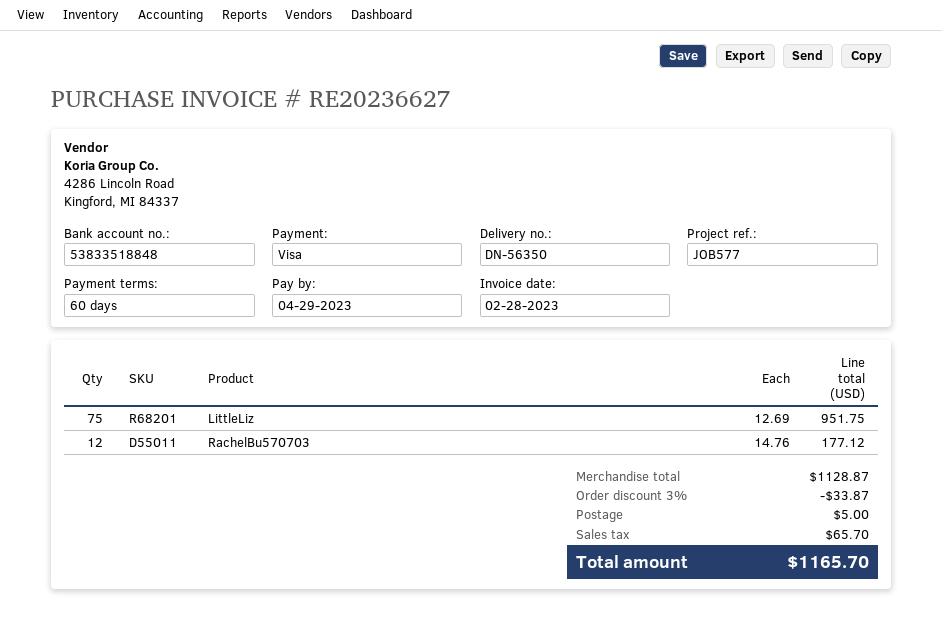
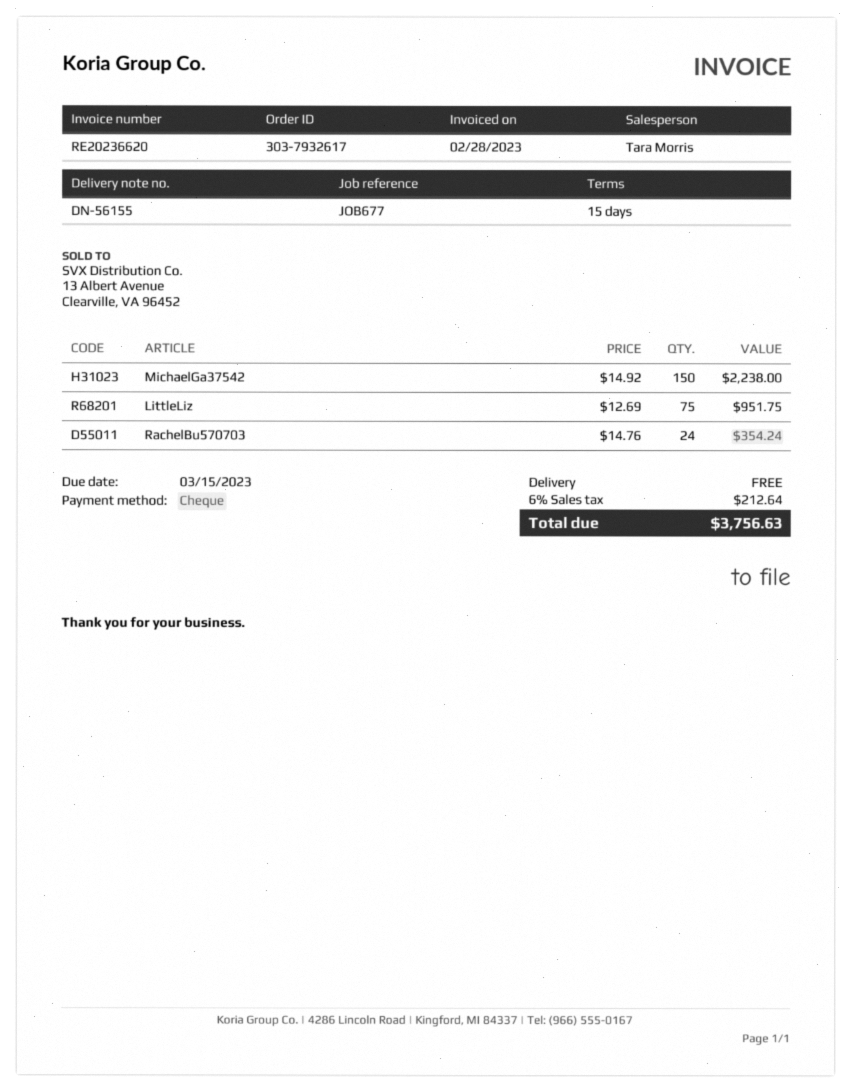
delivery note number: DN-56350 -> DN-56155
invoice number: RE20236627 -> RE20236620
payment terms: 60 days -> 15 days
due date: 2023-04-29 -> 2023-03-15
reference: JOB577 -> JOB677
payment method: Visa -> cheque
RachelBu570703: 12 x 14.76 = 177.12 -> 24 x 14.76 = 354.24
MichaelGa37542: none -> 150 x 14.92 = 2238.00
discount: 3% = 33.87 -> none
shipping: 5.00 -> 0.00
tax: 65.70 -> 212.64
total: 1165.70 -> 3756.63

